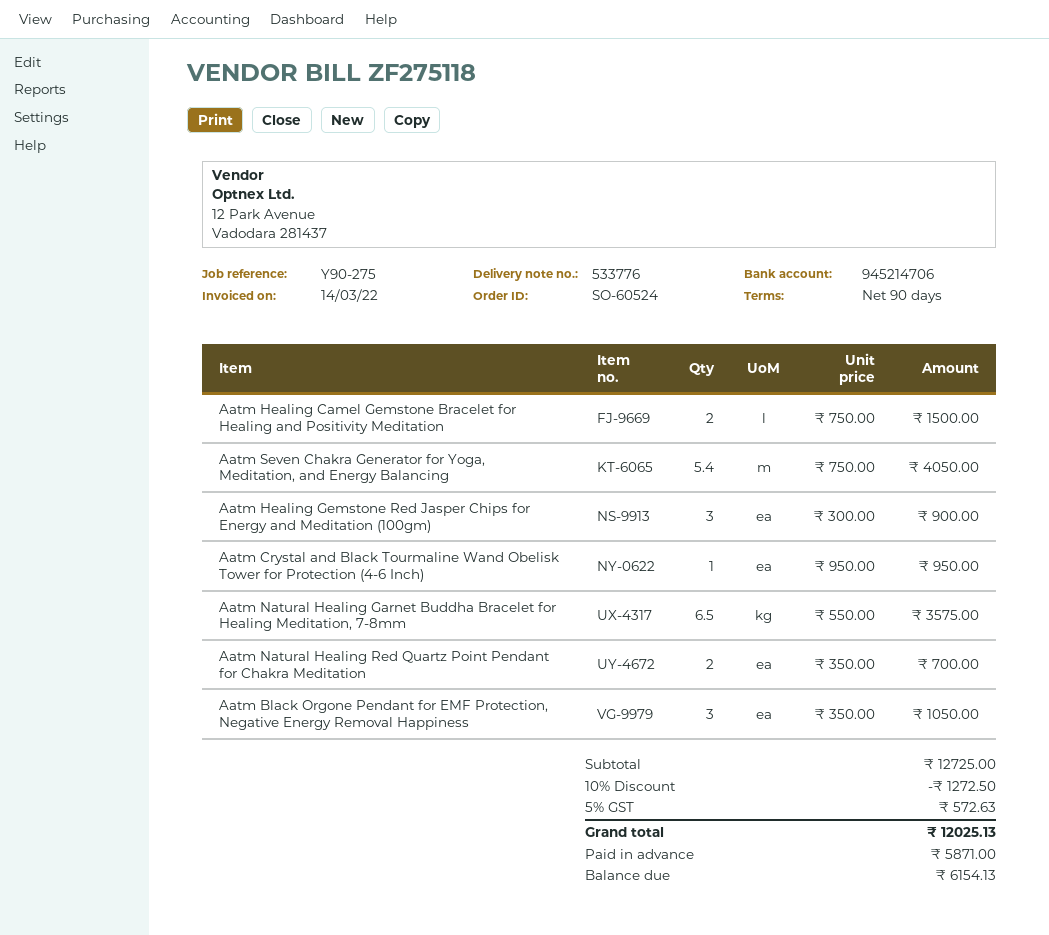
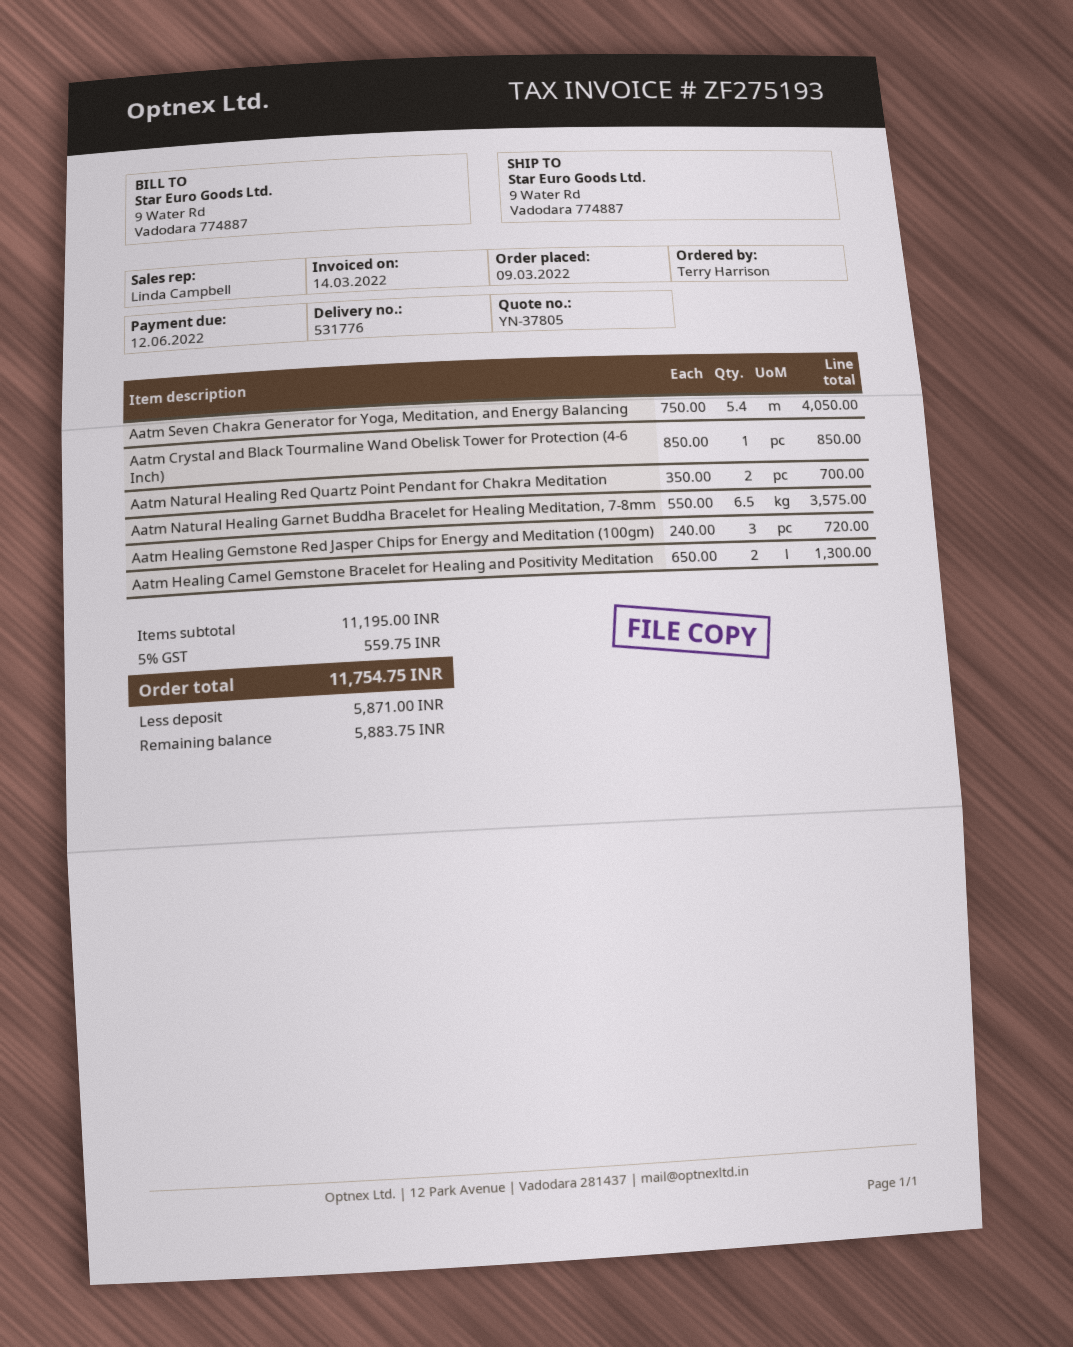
delivery note number: 533776 -> 531776
invoice number: ZF275118 -> ZF275193
Aatm Healing Camel Gemstone Bracelet for Healing and Positivity Meditation: 2 x 750.00 = 1500.00 -> 2 x 650.00 = 1300.00
Aatm Healing Gemstone Red Jasper Chips for Energy and Meditation (100gm): 3 x 300.00 = 900.00 -> 3 x 240.00 = 720.00
Aatm Crystal and Black Tourmaline Wand Obelisk Tower for Protection (4-6 Inch): 1 x 950.00 = 950.00 -> 1 x 850.00 = 850.00
Aatm Black Orgone Pendant for EMF Protection, Negative Energy Removal Happiness: 3 x 350.00 = 1050.00 -> none
subtotal: 12725.00 -> 11195.00
discount: 10% = 1272.50 -> none
tax: 5% = 572.63 -> 5% = 559.75
total: 12025.13 -> 11754.75
balance: 6154.13 -> 5883.75

